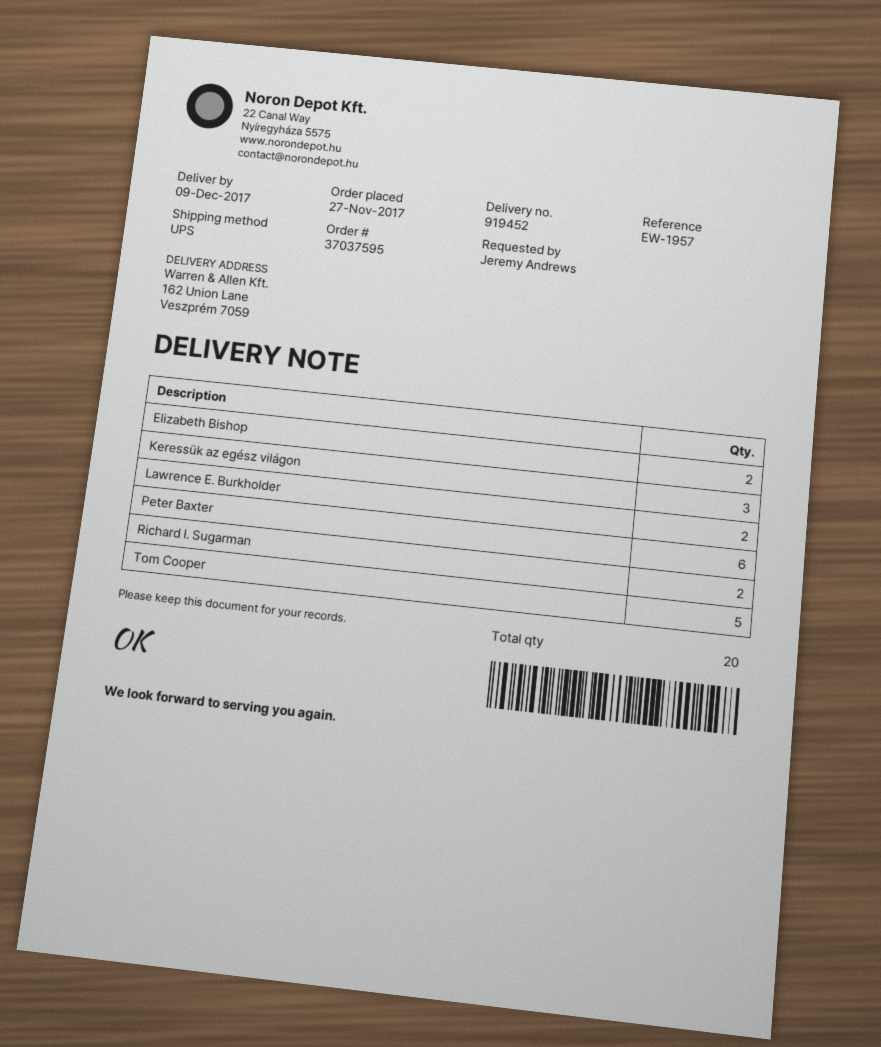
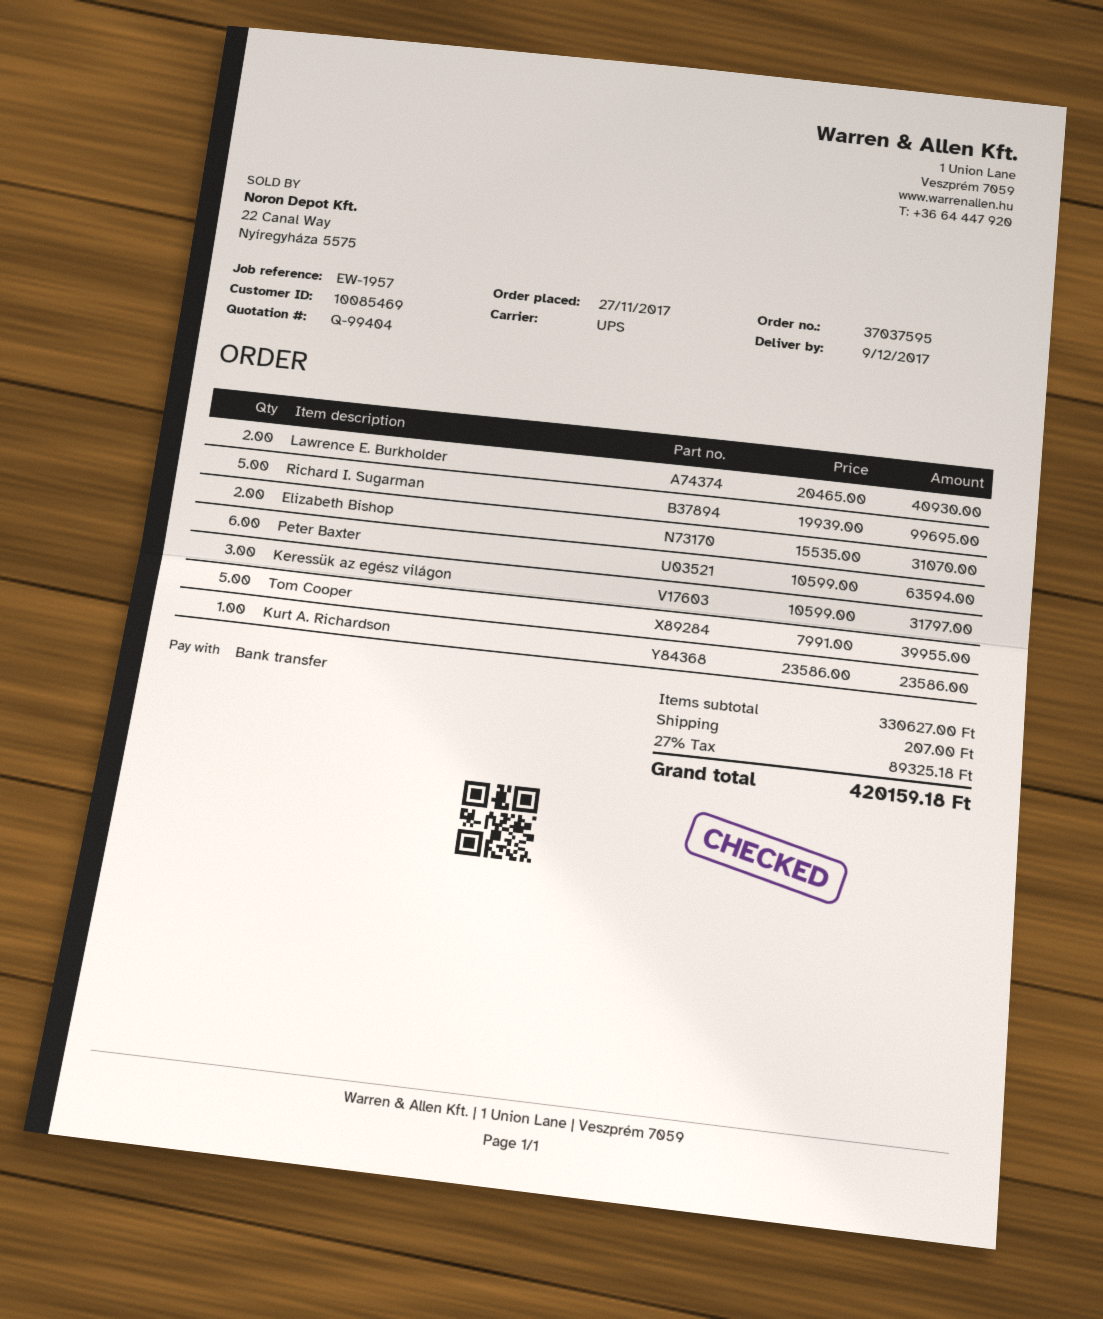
Richard I. Sugarman: 2 -> 5
Kurt A. Richardson: none -> 1

